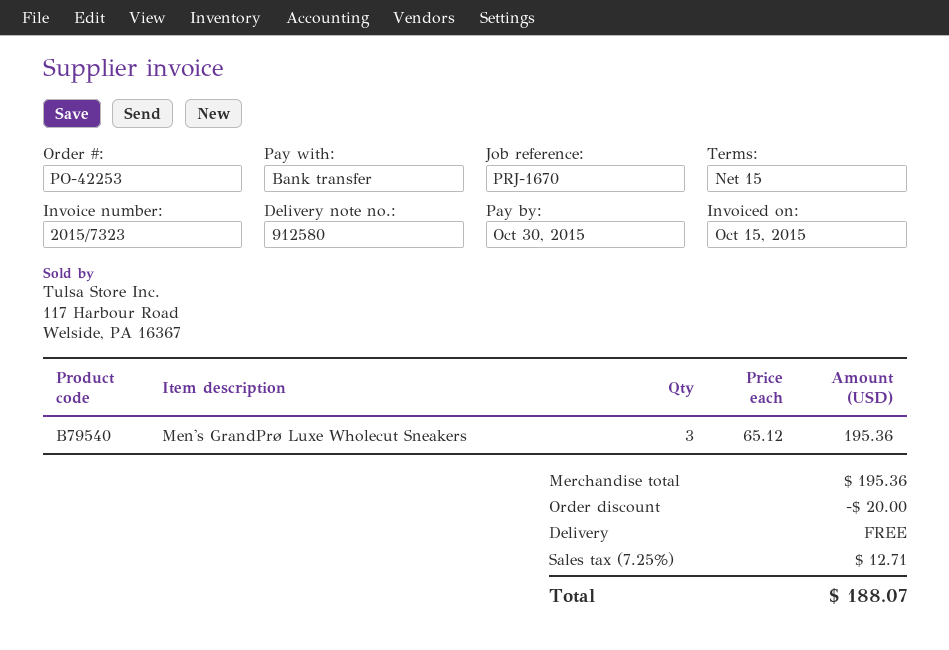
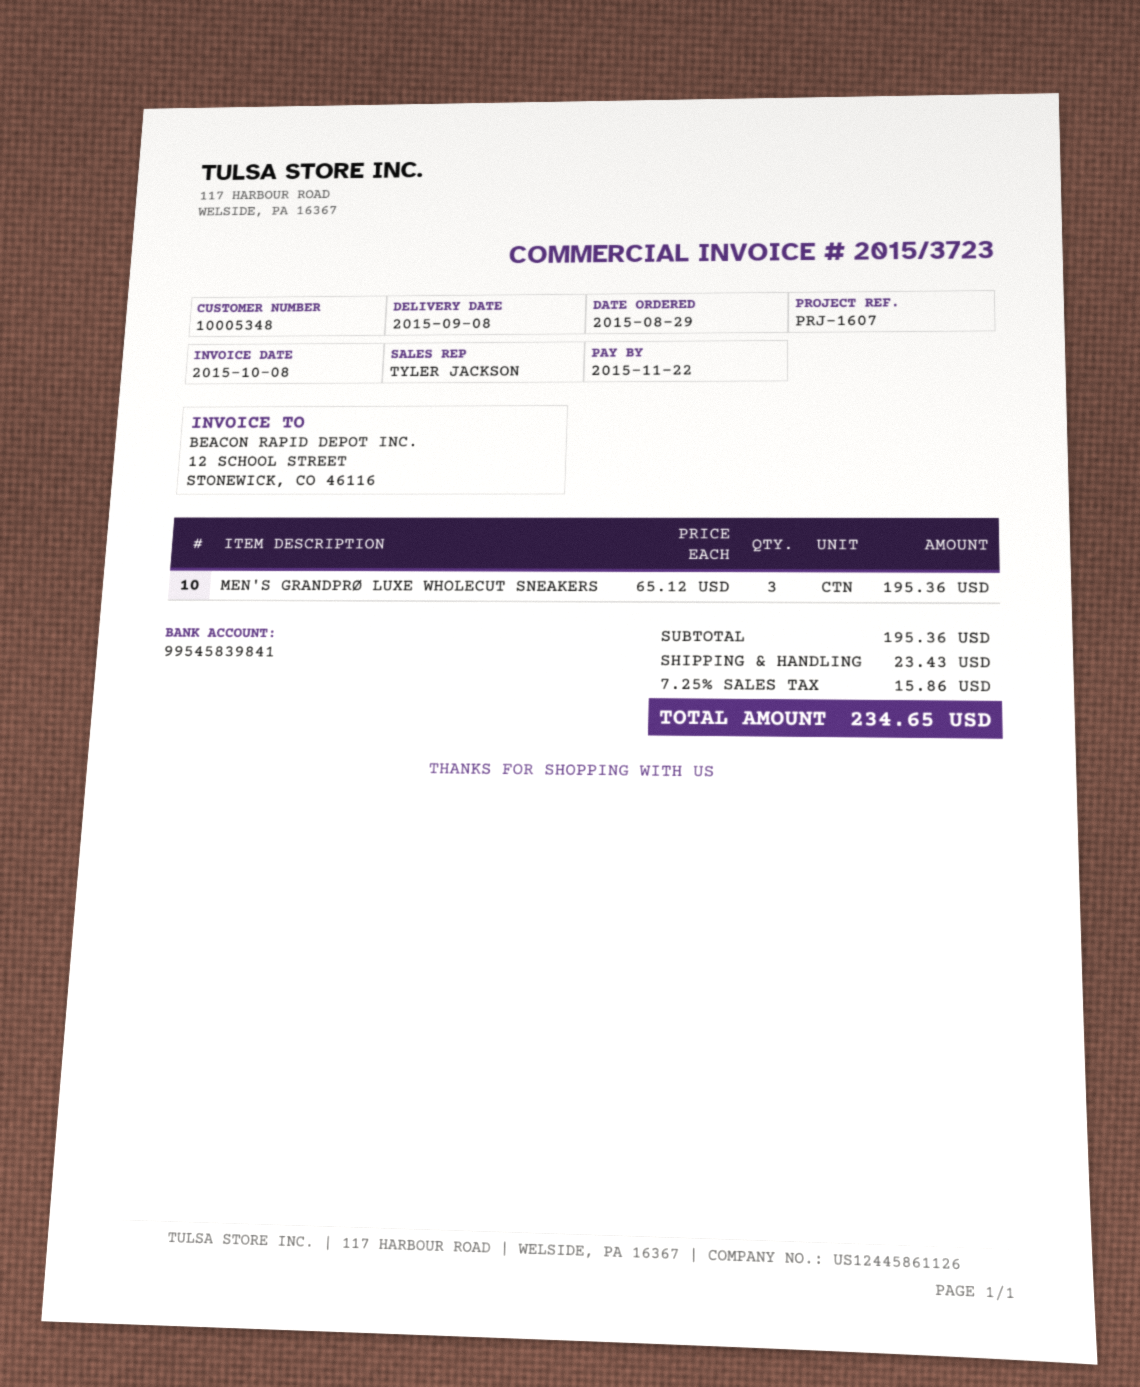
invoice number: 2015/7323 -> 2015/3723
invoice date: 2015-10-15 -> 2015-10-08
due date: 2015-10-30 -> 2015-11-22
reference: PRJ-1670 -> PRJ-1607
discount: 20.00 -> none
shipping: 0.00 -> 23.43
tax: 7.25% = 12.71 -> 7.25% = 15.86
total: 188.07 -> 234.65

